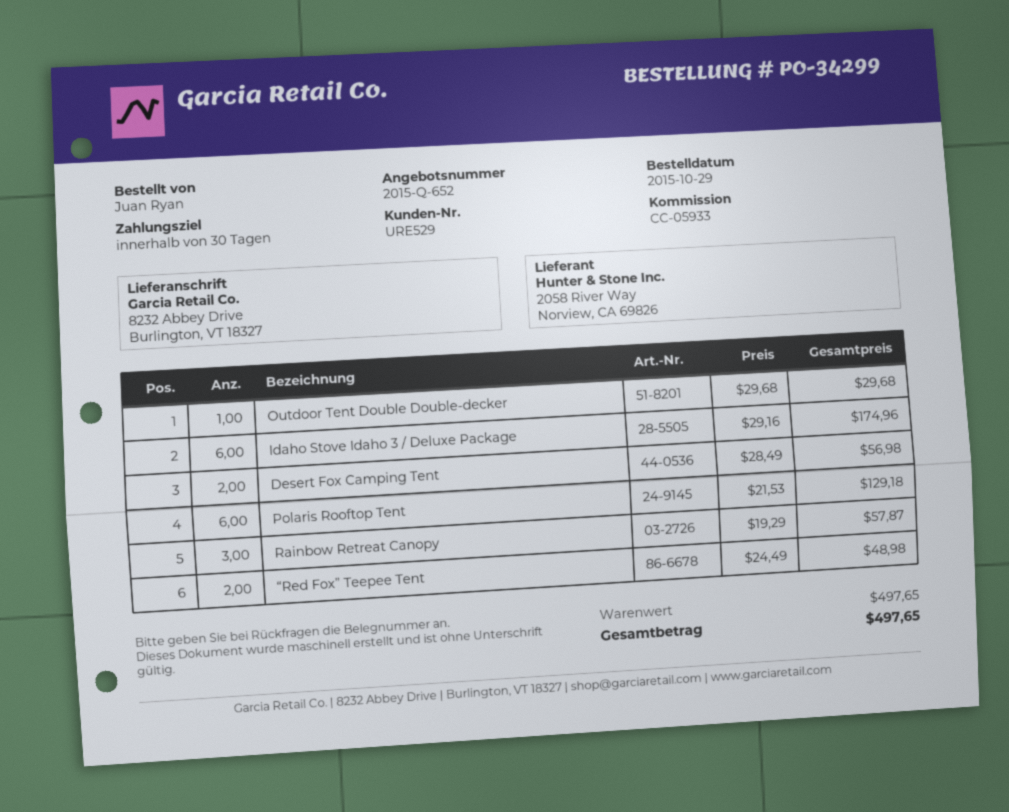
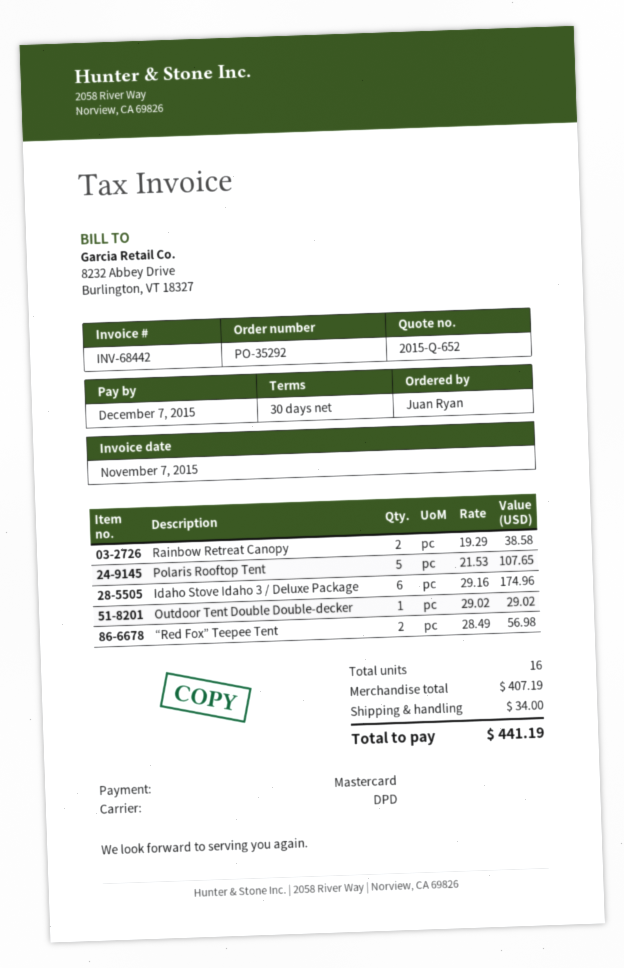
order number: PO-34299 -> PO-35292
Outdoor Tent Double Double-decker: 1 x 29.68 = 29.68 -> 1 x 29.02 = 29.02
Desert Fox Camping Tent: 2 x 28.49 = 56.98 -> none
Polaris Rooftop Tent: 6 x 21.53 = 129.18 -> 5 x 21.53 = 107.65
Rainbow Retreat Canopy: 3 x 19.29 = 57.87 -> 2 x 19.29 = 38.58
“Red Fox” Teepee Tent: 2 x 24.49 = 48.98 -> 2 x 28.49 = 56.98
subtotal: 497.65 -> 407.19
shipping: none -> 34.00
total: 497.65 -> 441.19

